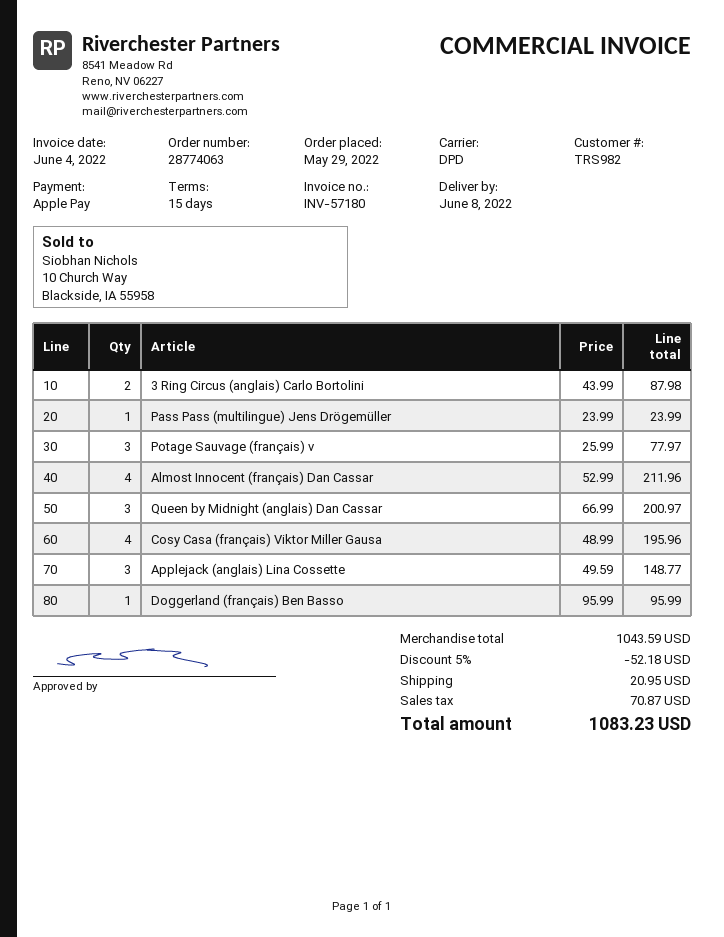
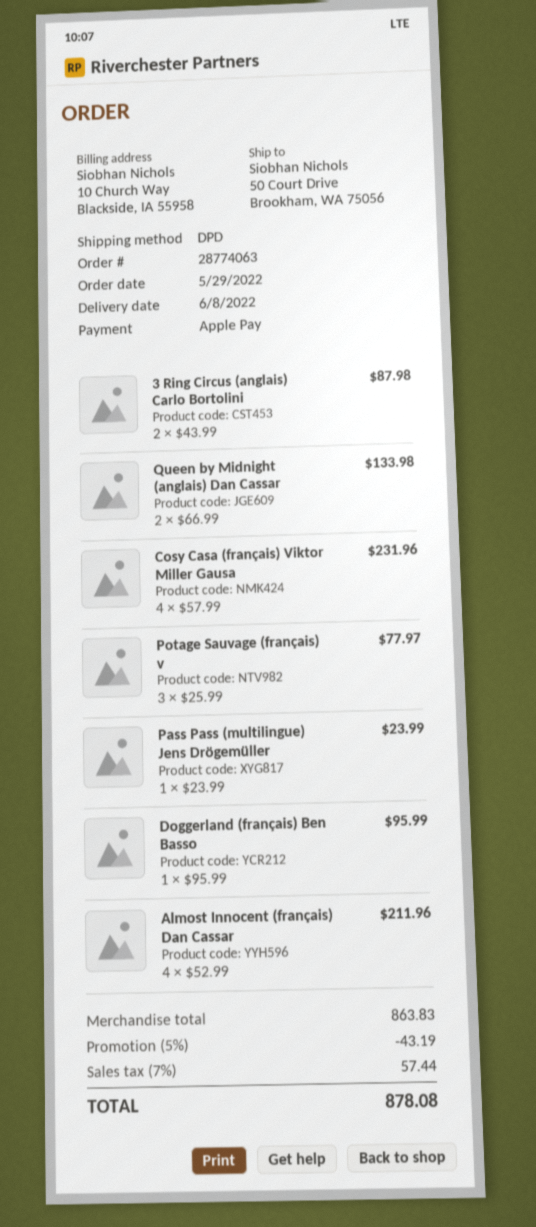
Queen by Midnight (anglais) Dan Cassar: 3 x 66.99 = 200.97 -> 2 x 66.99 = 133.98
Cosy Casa (français) Viktor Miller Gausa: 4 x 48.99 = 195.96 -> 4 x 57.99 = 231.96
Applejack (anglais) Lina Cossette: 3 x 49.59 = 148.77 -> none
subtotal: 1043.59 -> 863.83
discount: 5% = 52.18 -> 5% = 43.19
shipping: 20.95 -> none
tax: 70.87 -> 57.44
total: 1083.23 -> 878.08

